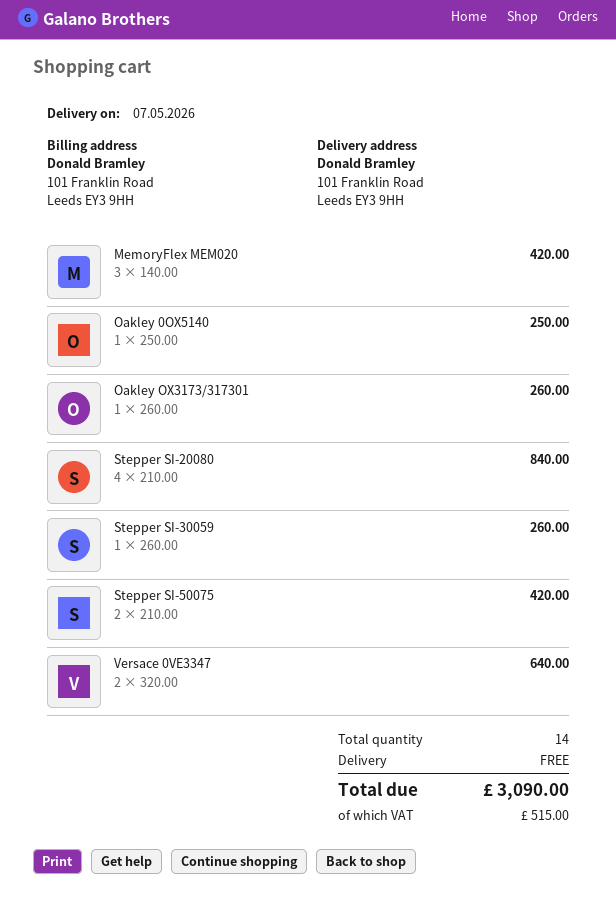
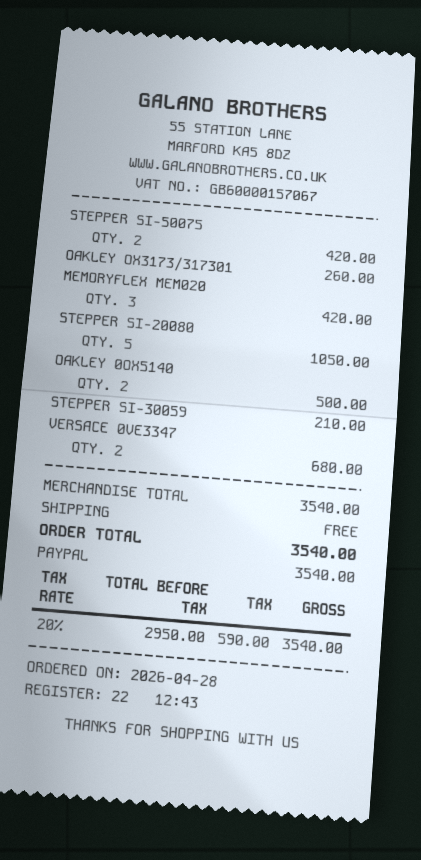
Oakley 0OX5140: 1 for 250.00 -> 2 for 500.00
Stepper SI-20080: 4 for 840.00 -> 5 for 1050.00
Stepper SI-30059: 1 for 260.00 -> 1 for 210.00
Versace 0VE3347: 2 for 640.00 -> 2 for 680.00
tax: 515.00 -> 590.00
total: 3090.00 -> 3540.00

